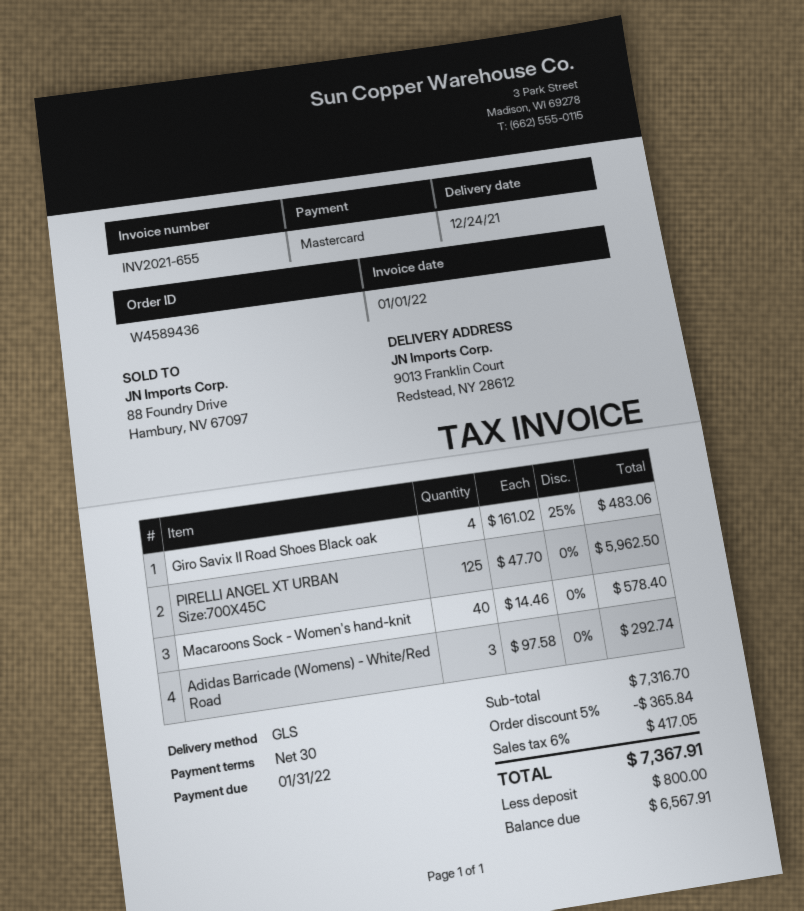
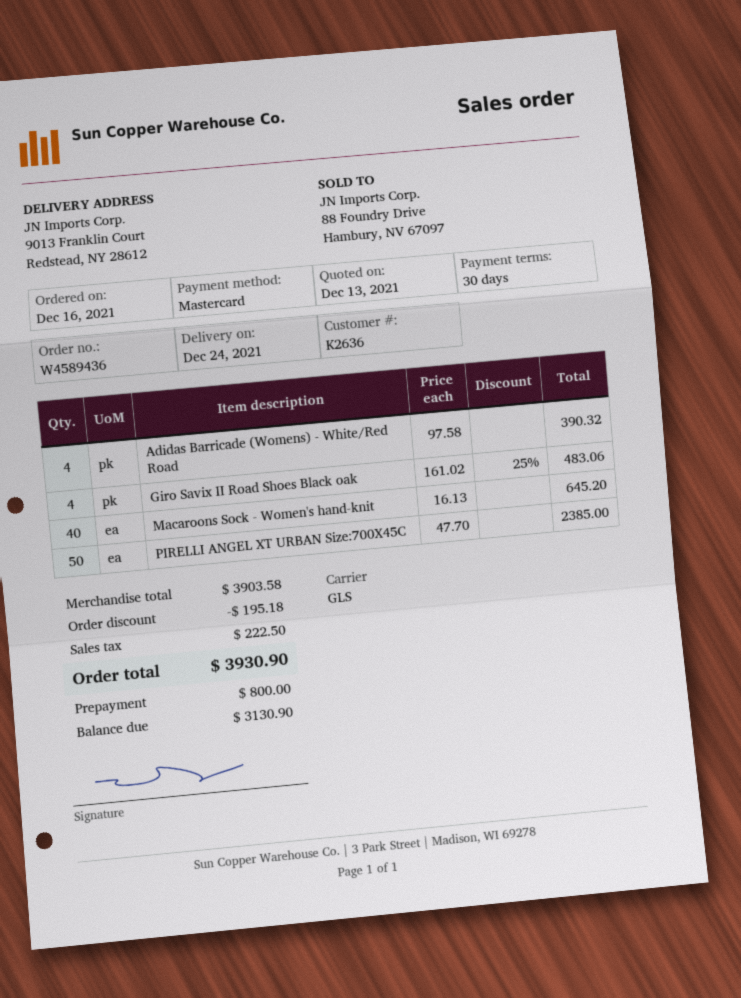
PIRELLI ANGEL XT URBAN Size:700X45C: 125 x 47.70 = 5962.50 -> 50 x 47.70 = 2385.00
Macaroons Sock - Women's hand-knit: 40 x 14.46 = 578.40 -> 40 x 16.13 = 645.20
Adidas Barricade (Womens) - White/Red Road: 3 x 97.58 = 292.74 -> 4 x 97.58 = 390.32
subtotal: 7316.70 -> 3903.58
discount: 365.84 -> 195.18
tax: 417.05 -> 222.50
total: 7367.91 -> 3930.90
balance: 6567.91 -> 3130.90

